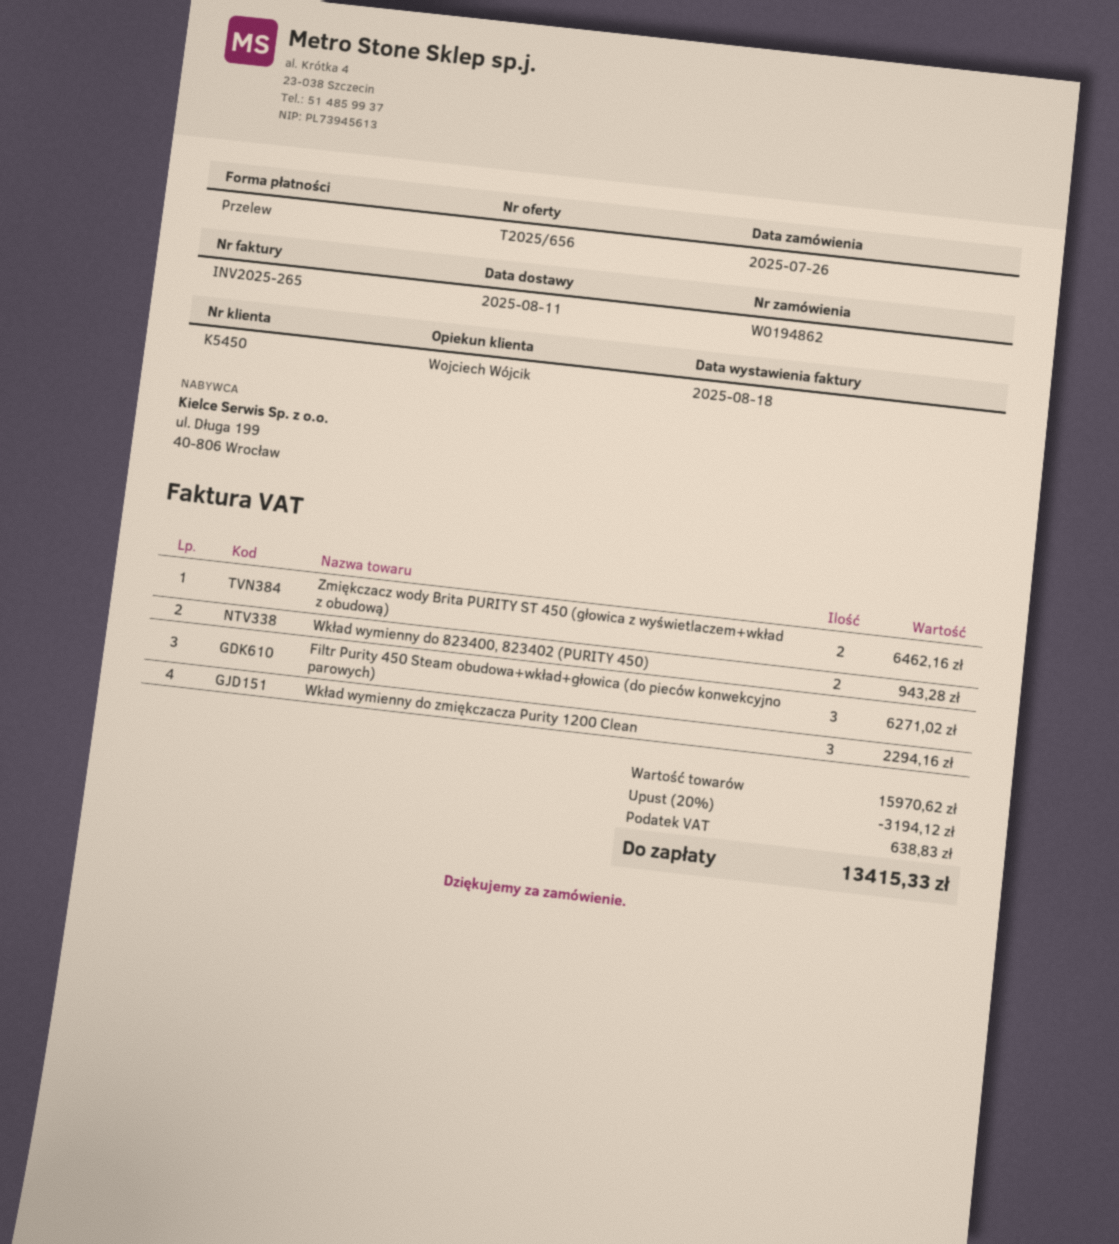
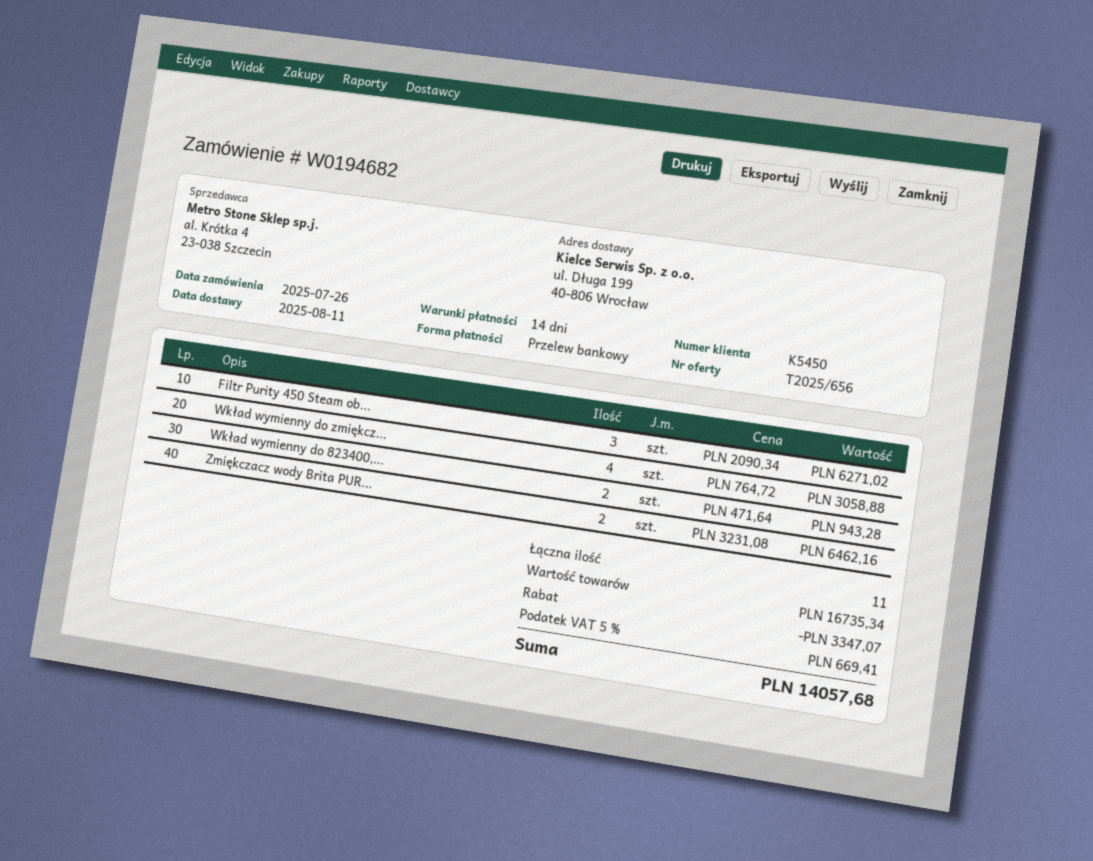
order number: W0194862 -> W0194682
Wkład wymienny do zmiękczacza Purity 1200 Clean: 3 for 2294.16 -> 4 for 3058.88
subtotal: 15970.62 -> 16735.34
discount: 3194.12 -> 3347.07
tax: 638.83 -> 669.41
total: 13415.33 -> 14057.68

